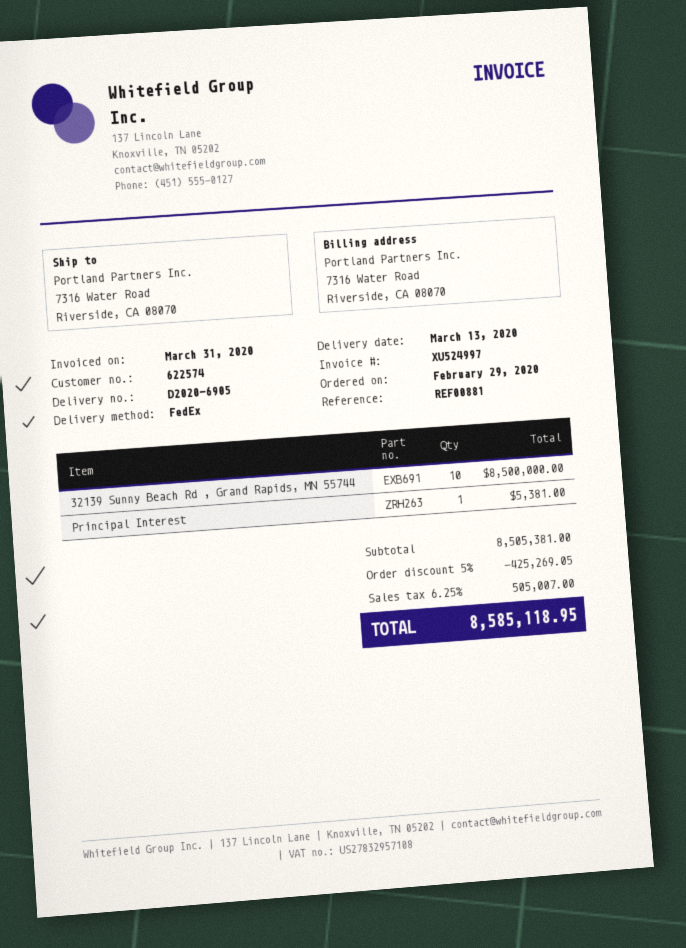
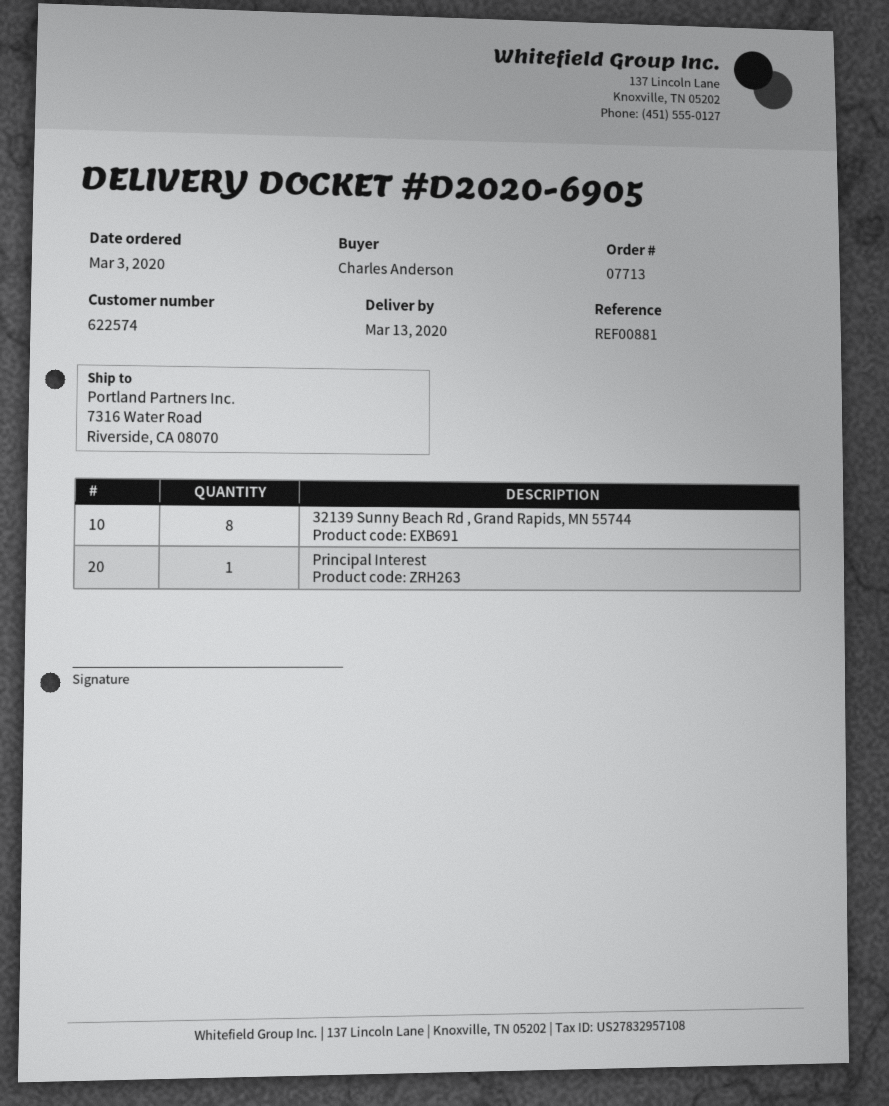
order date: 2020-02-29 -> 2020-03-03
32139 Sunny Beach Rd , Grand Rapids, MN 55744: 10 -> 8

